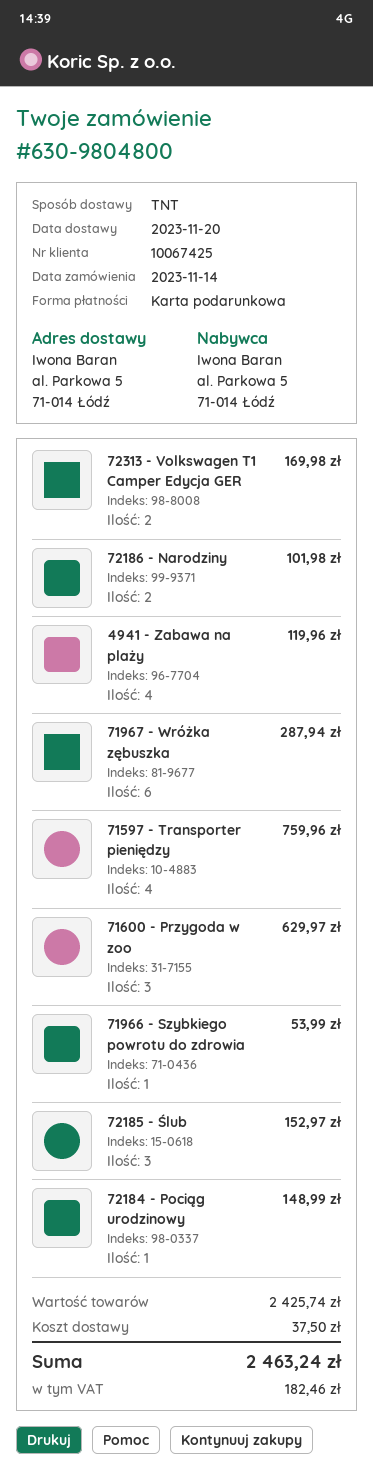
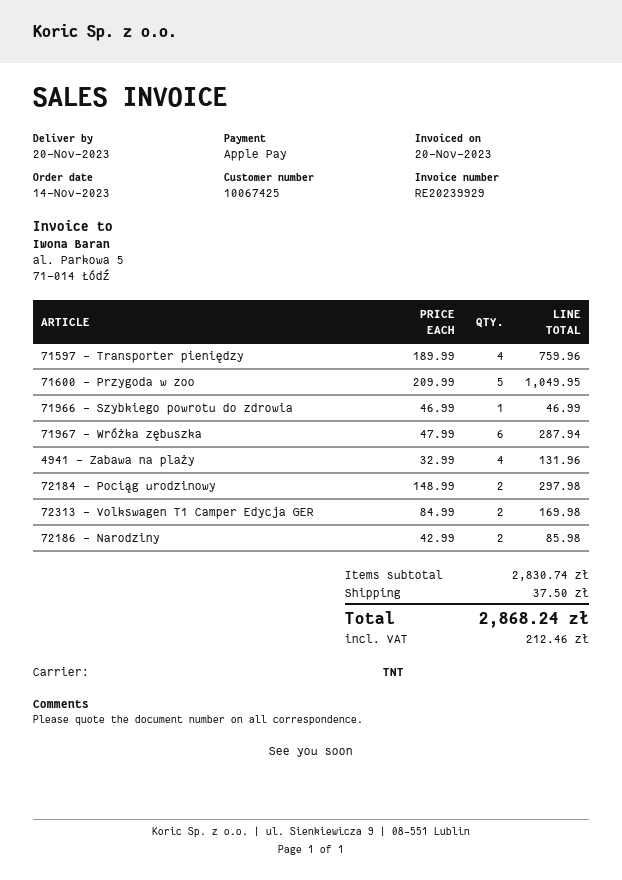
payment method: gift card -> Apple Pay
72186 - Narodziny: 2 for 101.98 -> 2 for 85.98
4941 - Zabawa na plaży: 4 for 119.96 -> 4 for 131.96
71600 - Przygoda w zoo: 3 for 629.97 -> 5 for 1049.95
71966 - Szybkiego powrotu do zdrowia: 1 for 53.99 -> 1 for 46.99
72185 - Ślub: 3 for 152.97 -> none
72184 - Pociąg urodzinowy: 1 for 148.99 -> 2 for 297.98
subtotal: 2425.74 -> 2830.74
tax: 182.46 -> 212.46
total: 2463.24 -> 2868.24

